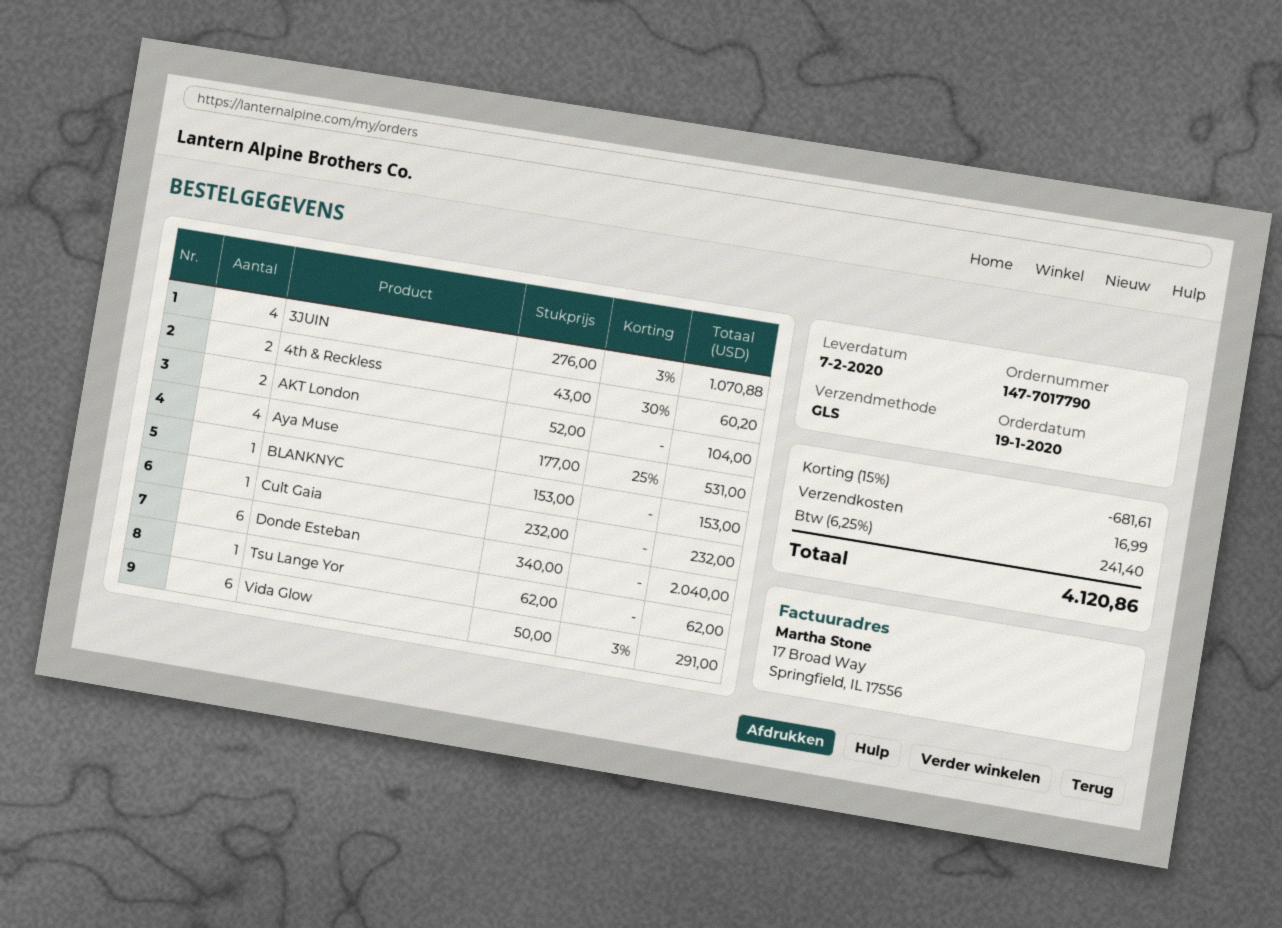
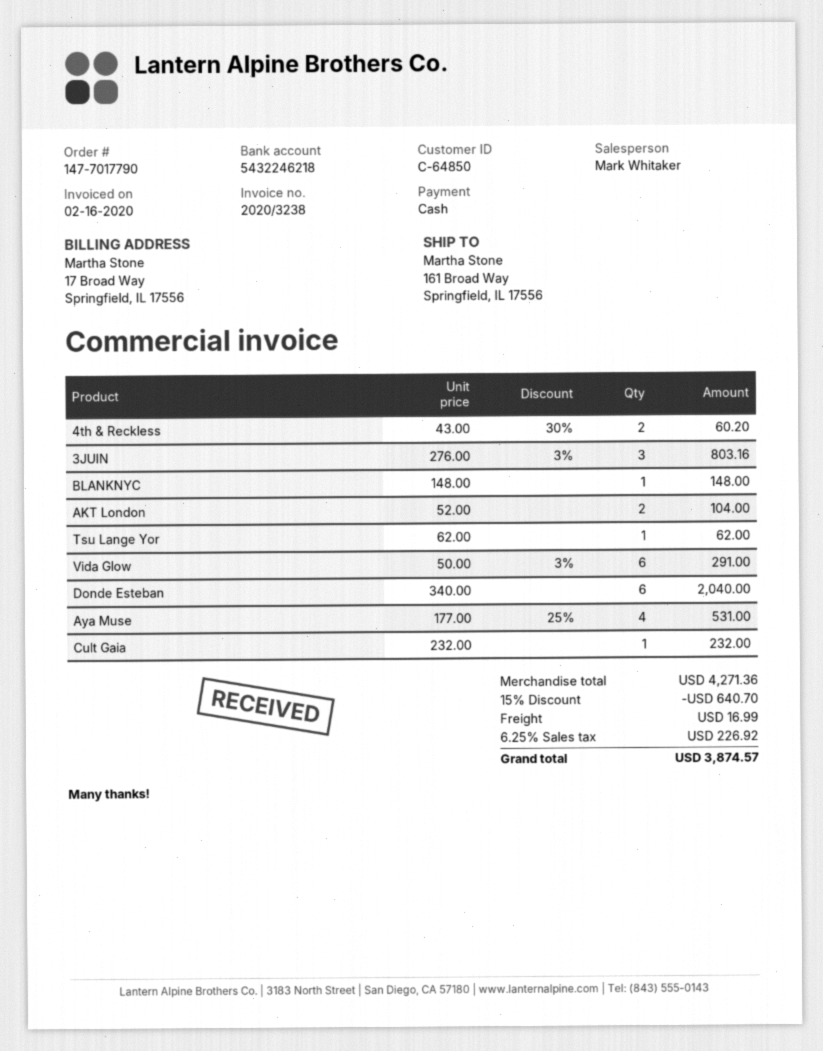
3JUIN: 4 x 276.00 - 3% = 1070.88 -> 3 x 276.00 - 3% = 803.16
BLANKNYC: 1 x 153.00 = 153.00 -> 1 x 148.00 = 148.00
discount: 15% = 681.61 -> 15% = 640.70
tax: 6.25% = 241.40 -> 6.25% = 226.92
total: 4120.86 -> 3874.57

